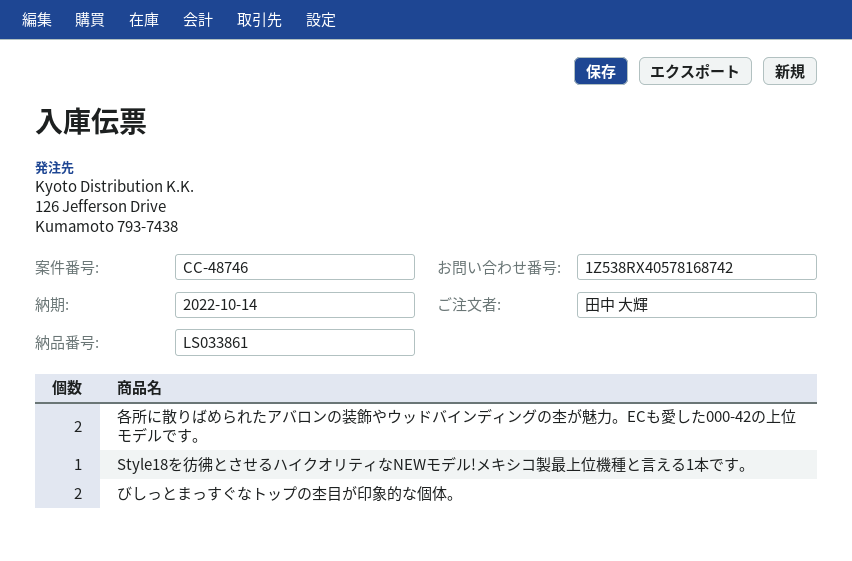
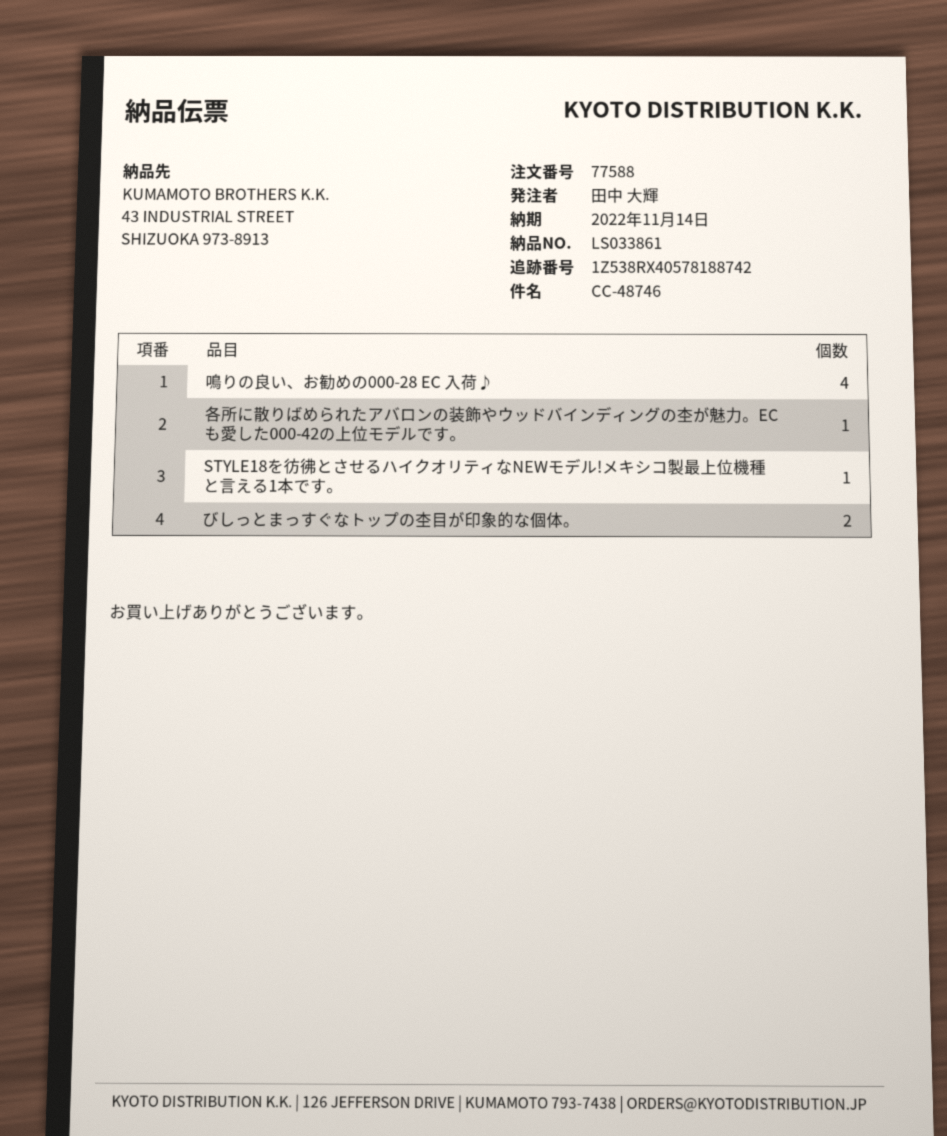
delivery date: 2022-10-14 -> 2022-11-14
tracking number: 1Z538RX40578168742 -> 1Z538RX40578188742
各所に散りばめられたアバロンの装飾やウッドバインディングの杢が魅力。ECも愛した000-42の上位モデルです。: 2 -> 1
鳴りの良い、お勧めの000-28 EC 入荷♪: none -> 4

